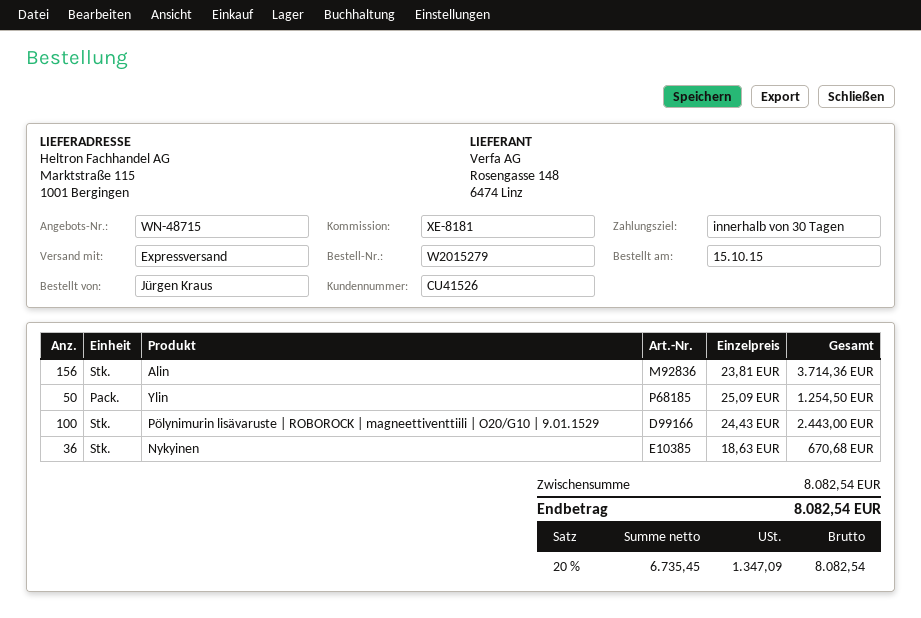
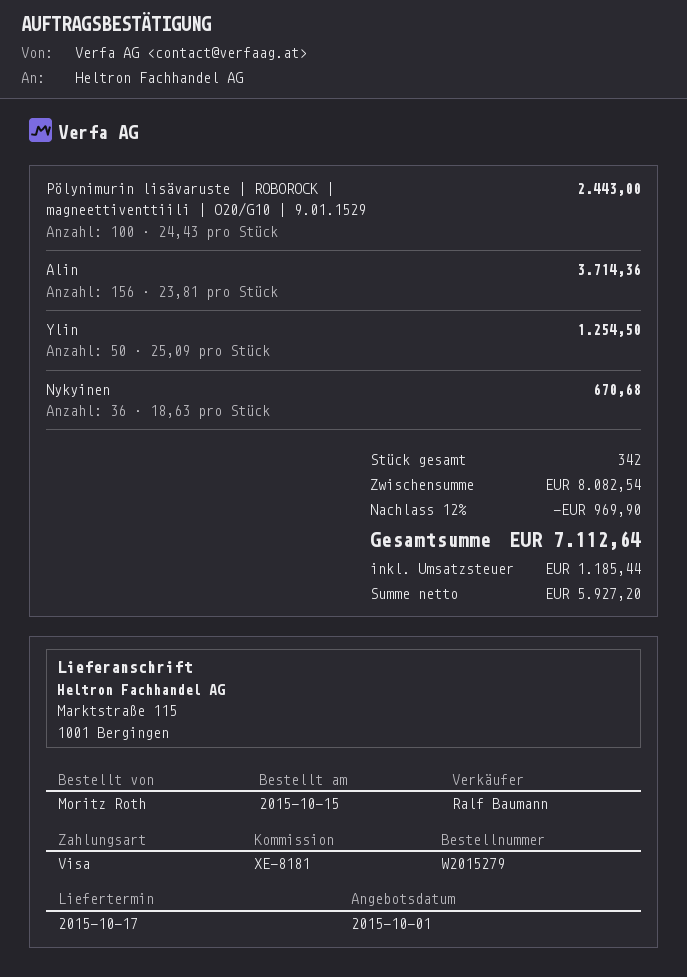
ordered by: Jürgen Kraus -> Moritz Roth
discount: none -> 12% = 969.90
net: 6735.45 -> 5927.20
tax: 1347.09 -> 1185.44
total: 8082.54 -> 7112.64

